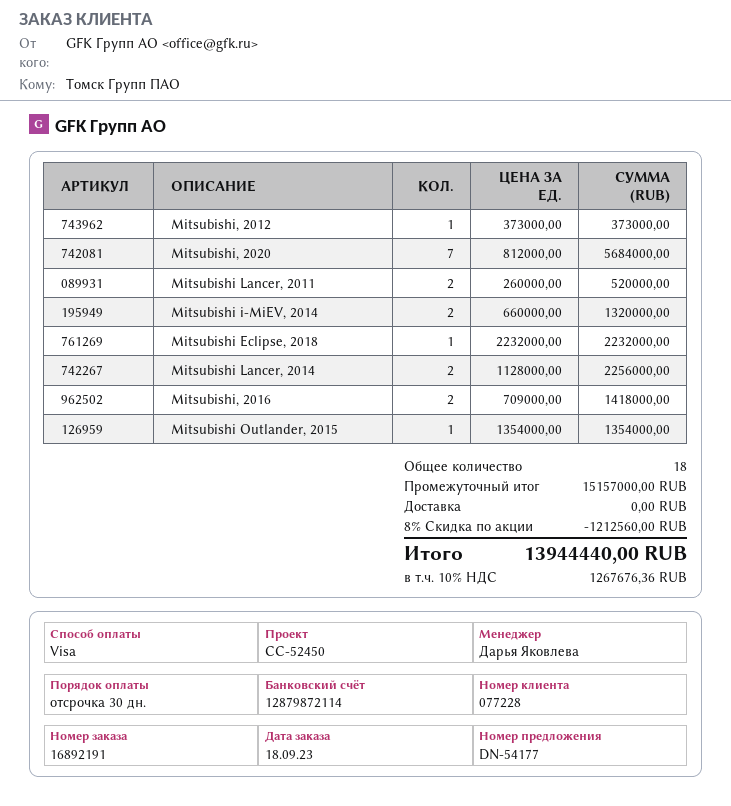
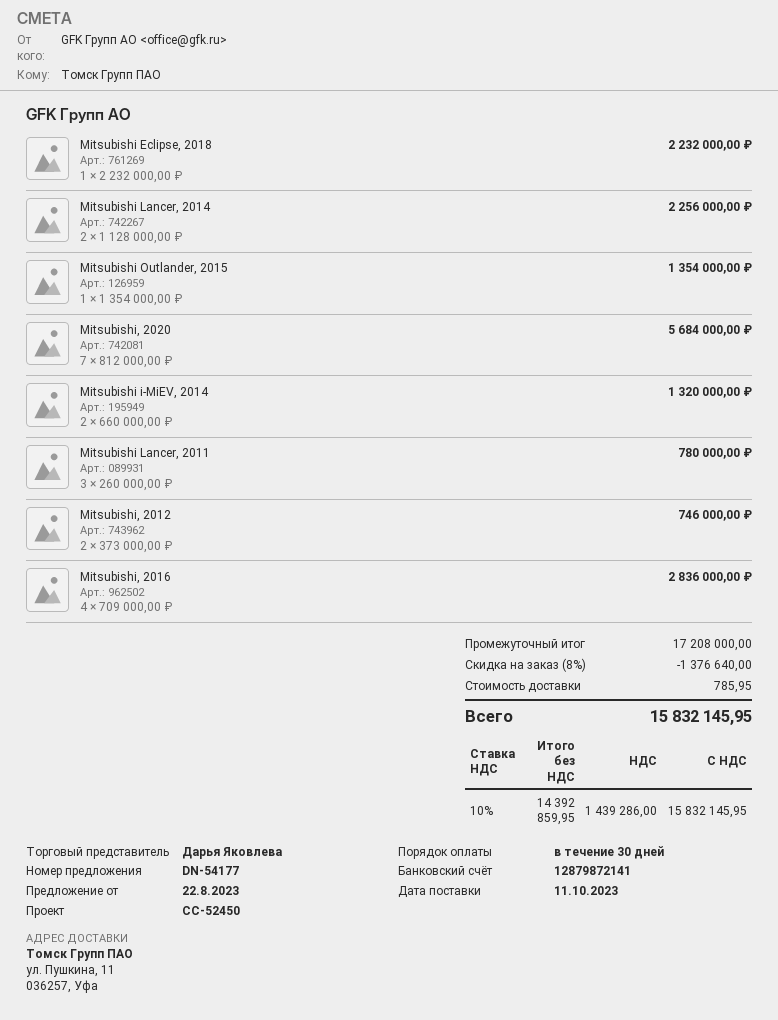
bank account: 12879872114 -> 12879872141
Mitsubishi, 2012: 1 x 373000.00 = 373000.00 -> 2 x 373000.00 = 746000.00
Mitsubishi Lancer, 2011: 2 x 260000.00 = 520000.00 -> 3 x 260000.00 = 780000.00
Mitsubishi, 2016: 2 x 709000.00 = 1418000.00 -> 4 x 709000.00 = 2836000.00
subtotal: 15157000.00 -> 17208000.00
discount: 8% = 1212560.00 -> 8% = 1376640.00
shipping: 0.00 -> 785.95
tax: 10% = 1267676.36 -> 10% = 1439286.00
total: 13944440.00 -> 15832145.95

